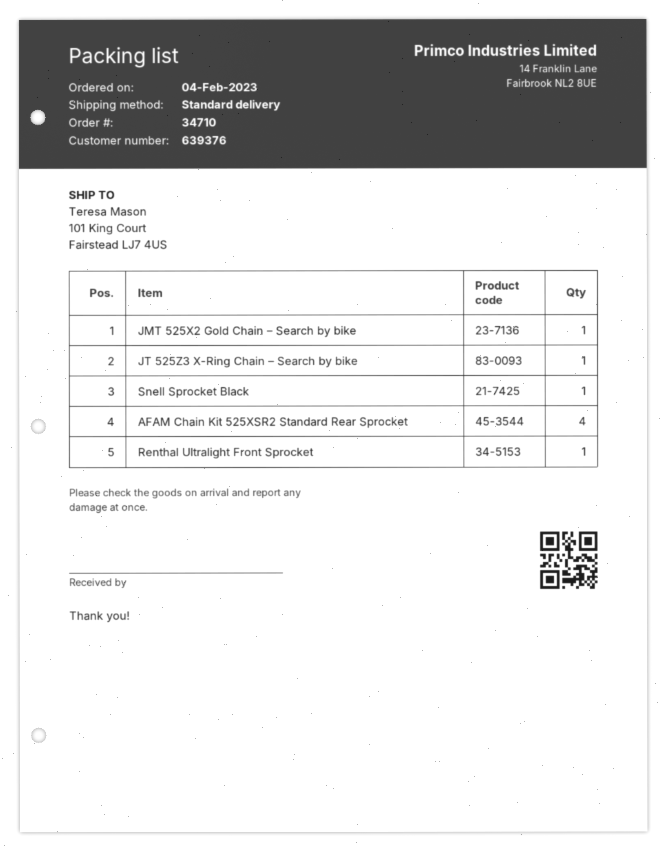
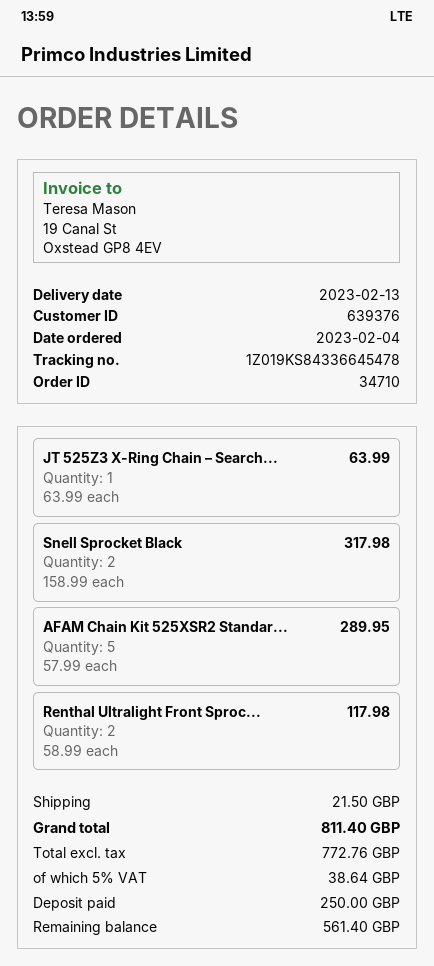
JMT 525X2 Gold Chain – Search by bike: 1 -> none
Snell Sprocket Black: 1 -> 2
AFAM Chain Kit 525XSR2 Standard Rear Sprocket: 4 -> 5
Renthal Ultralight Front Sprocket: 1 -> 2

